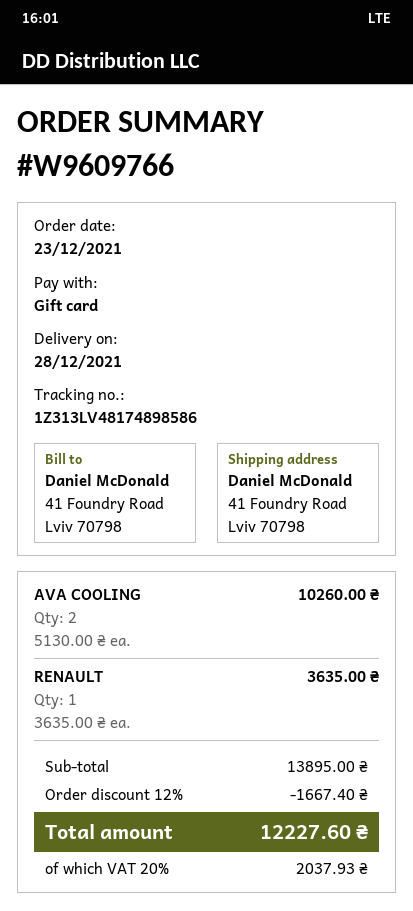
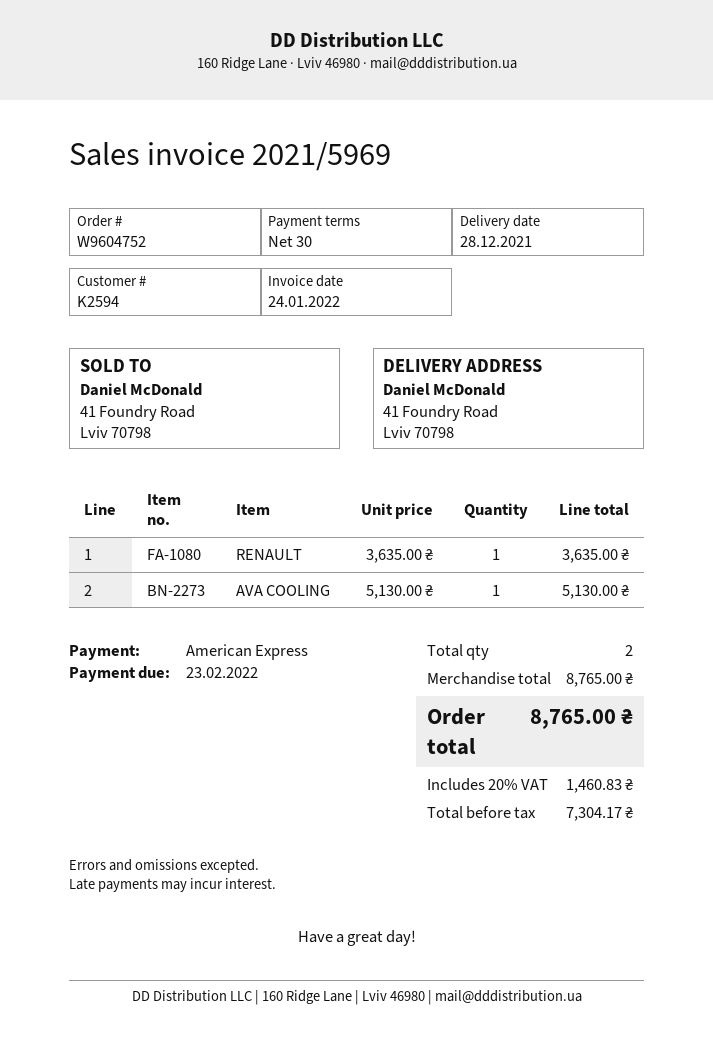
order number: W9609766 -> W9604752
payment method: gift card -> American Express
AVA COOLING: 2 x 5130.00 = 10260.00 -> 1 x 5130.00 = 5130.00
subtotal: 13895.00 -> 8765.00
discount: 12% = 1667.40 -> none
tax: 20% = 2037.93 -> 20% = 1460.83
total: 12227.60 -> 8765.00

